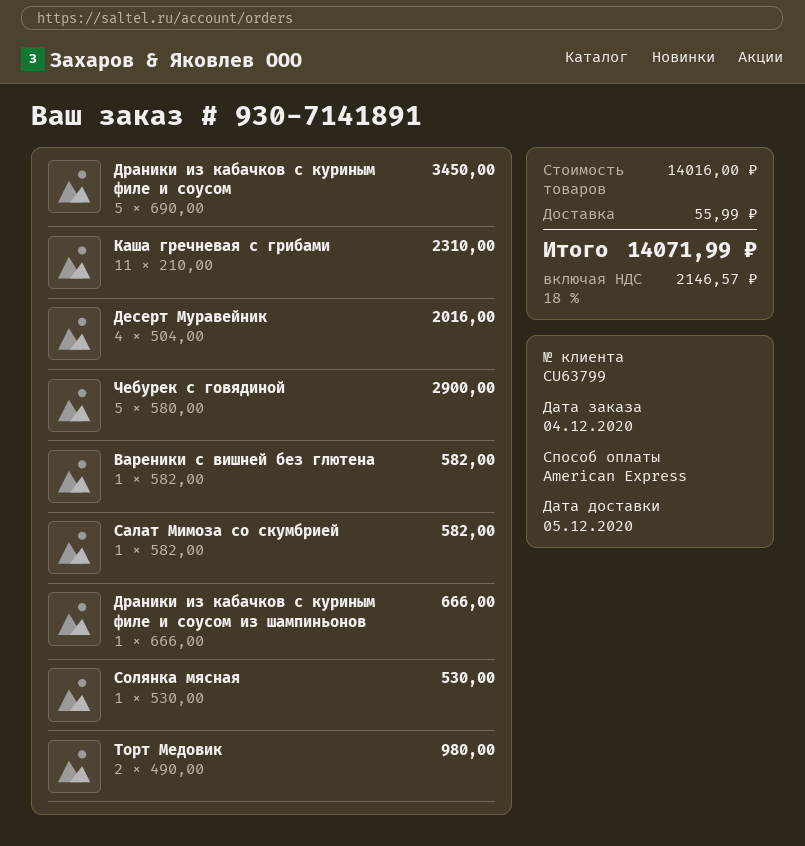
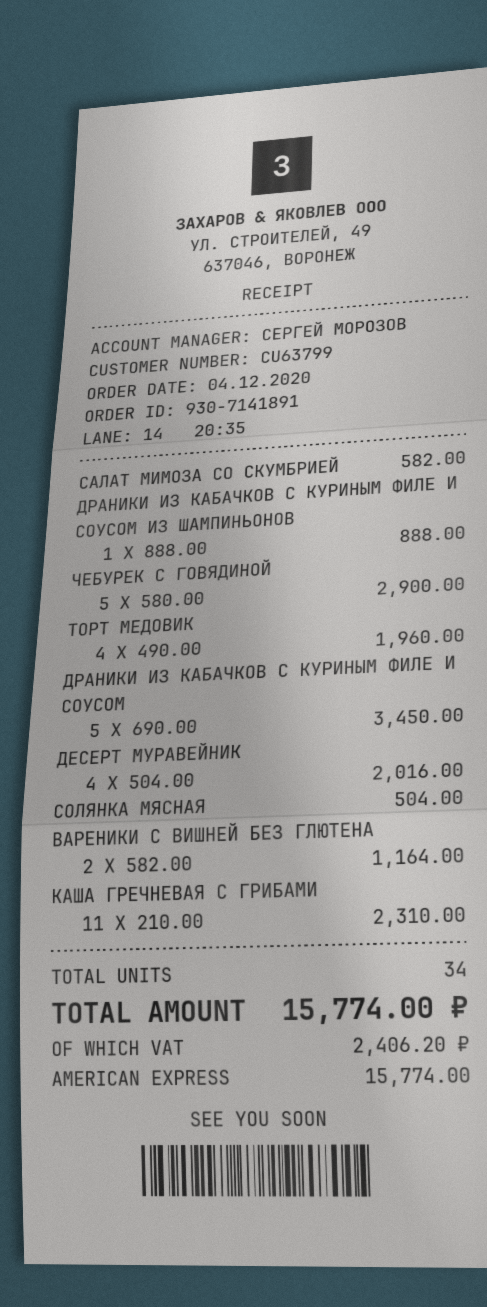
Вареники с вишней без глютена: 1 x 582.00 = 582.00 -> 2 x 582.00 = 1164.00
Драники из кабачков с куриным филе и соусом из шампиньонов: 1 x 666.00 = 666.00 -> 1 x 888.00 = 888.00
Солянка мясная: 1 x 530.00 = 530.00 -> 1 x 504.00 = 504.00
Торт Медовик: 2 x 490.00 = 980.00 -> 4 x 490.00 = 1960.00
shipping: 55.99 -> none
tax: 2146.57 -> 2406.20
total: 14071.99 -> 15774.00

